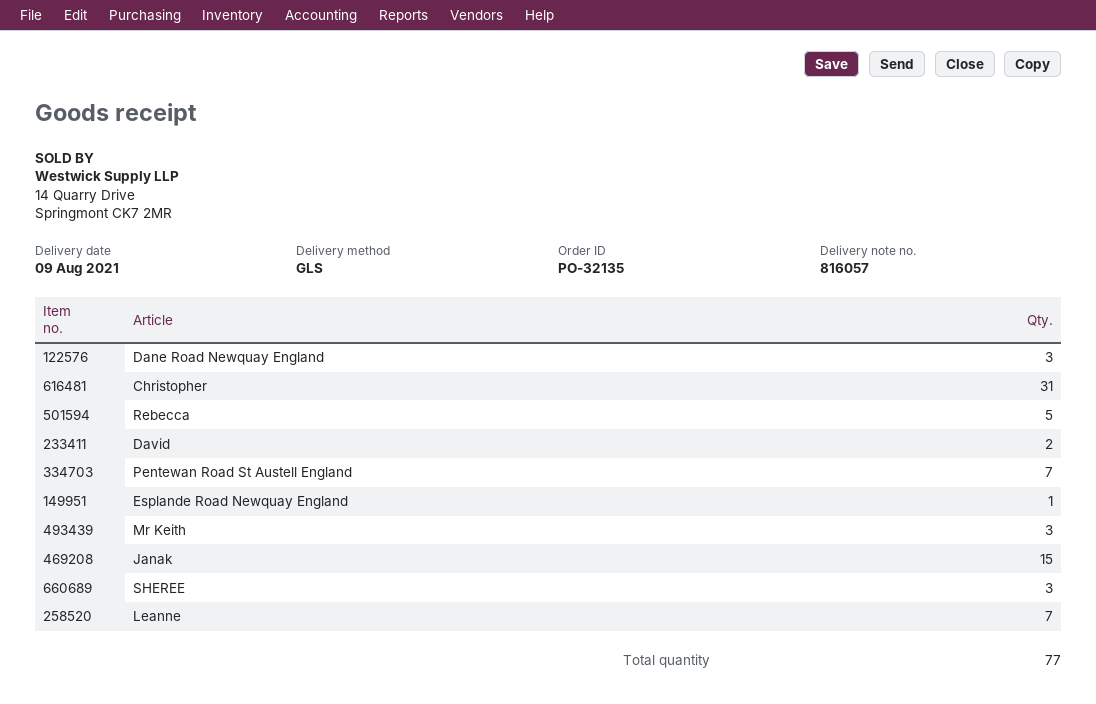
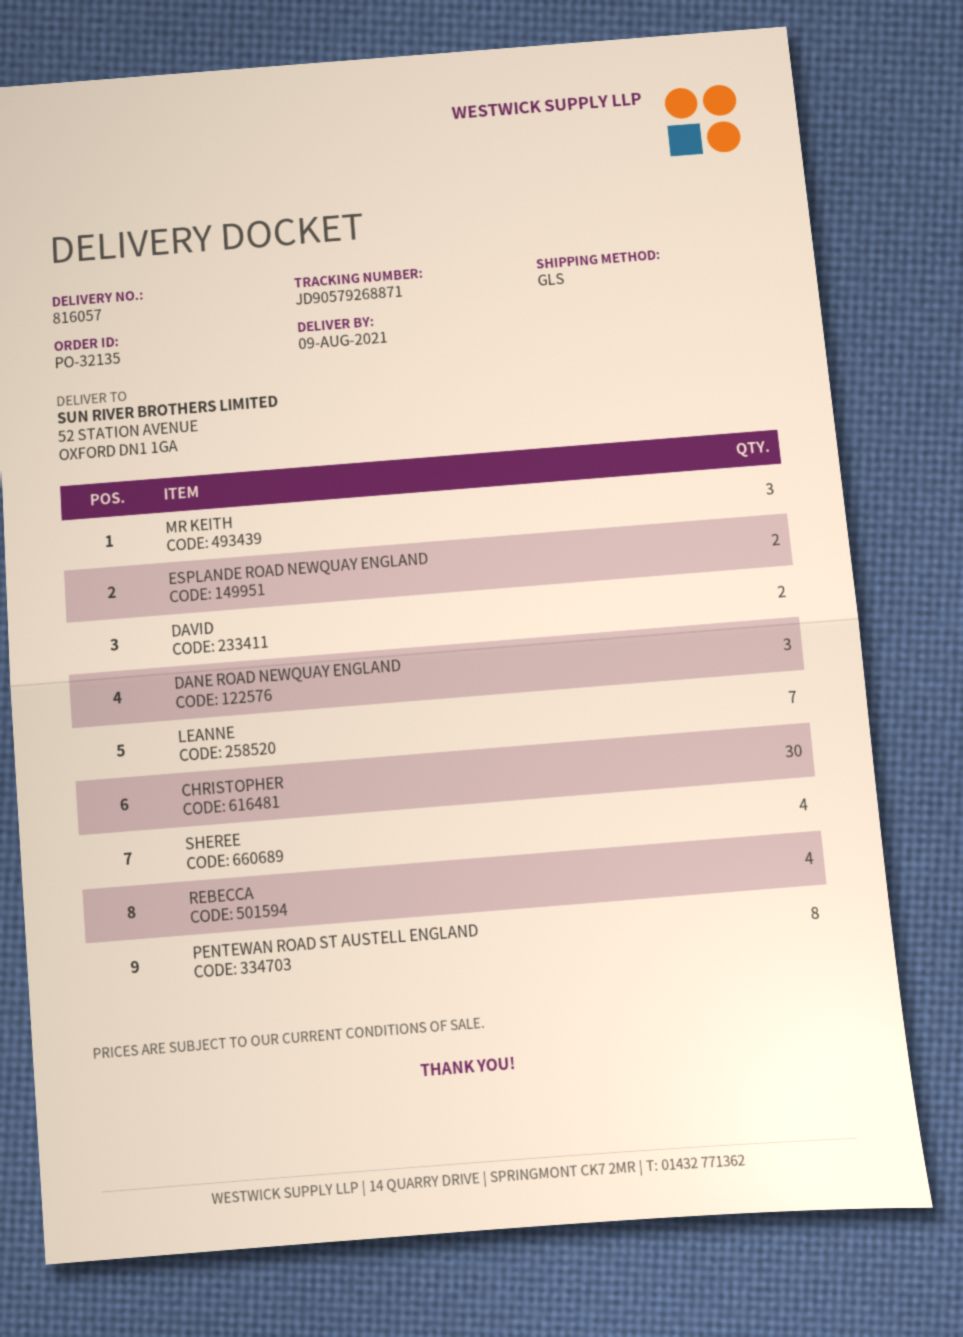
Christopher: 31 -> 30
Rebecca: 5 -> 4
Pentewan Road St Austell England: 7 -> 8
Esplande Road Newquay England: 1 -> 2
Janak: 15 -> none
SHEREE: 3 -> 4

